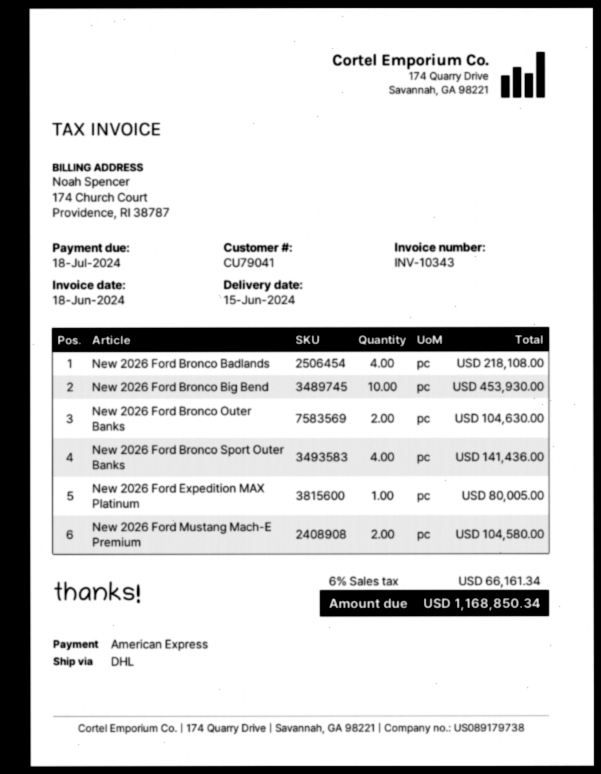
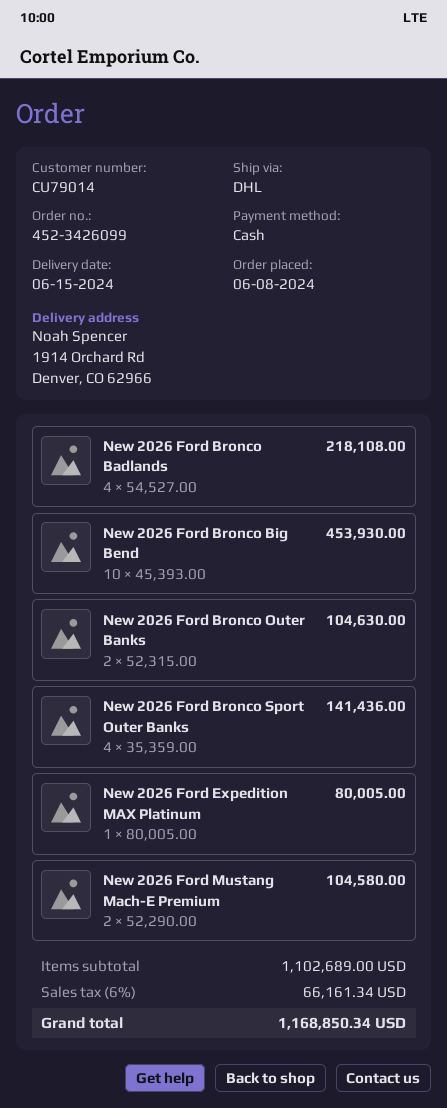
customer number: CU79041 -> CU79014
payment method: American Express -> cash

